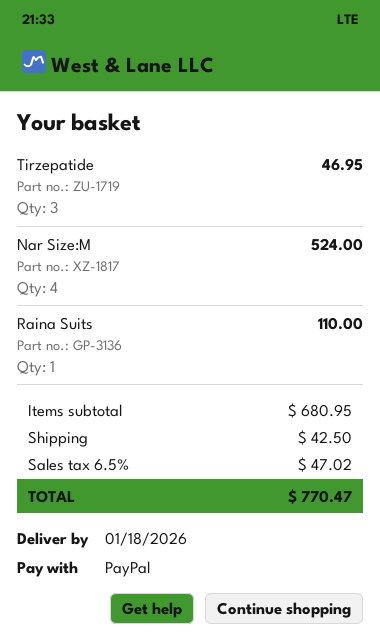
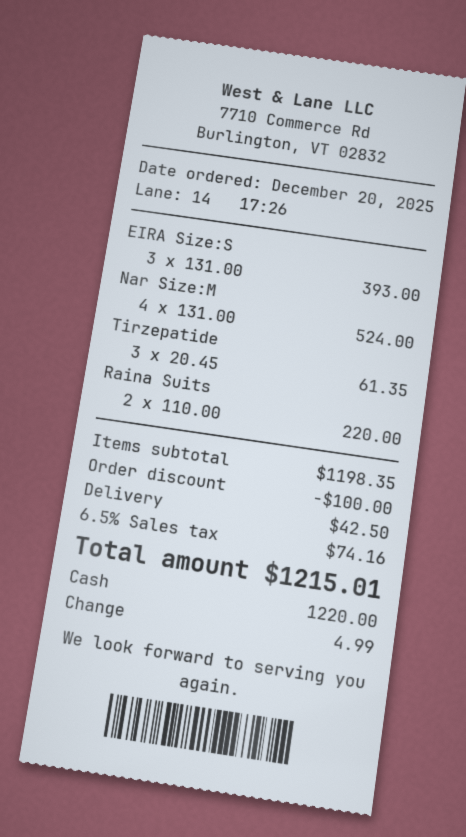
payment method: PayPal -> cash
Tirzepatide: 3 for 46.95 -> 3 for 61.35
Raina Suits: 1 for 110.00 -> 2 for 220.00
EIRA Size:S: none -> 3 for 393.00
subtotal: 680.95 -> 1198.35
discount: none -> 100.00
tax: 6.5% = 47.02 -> 6.5% = 74.16
total: 770.47 -> 1215.01

